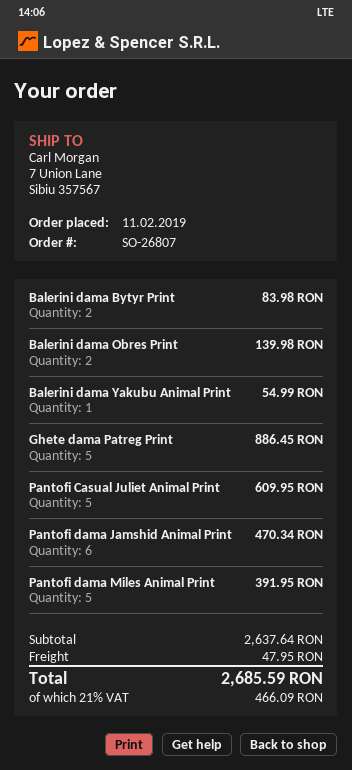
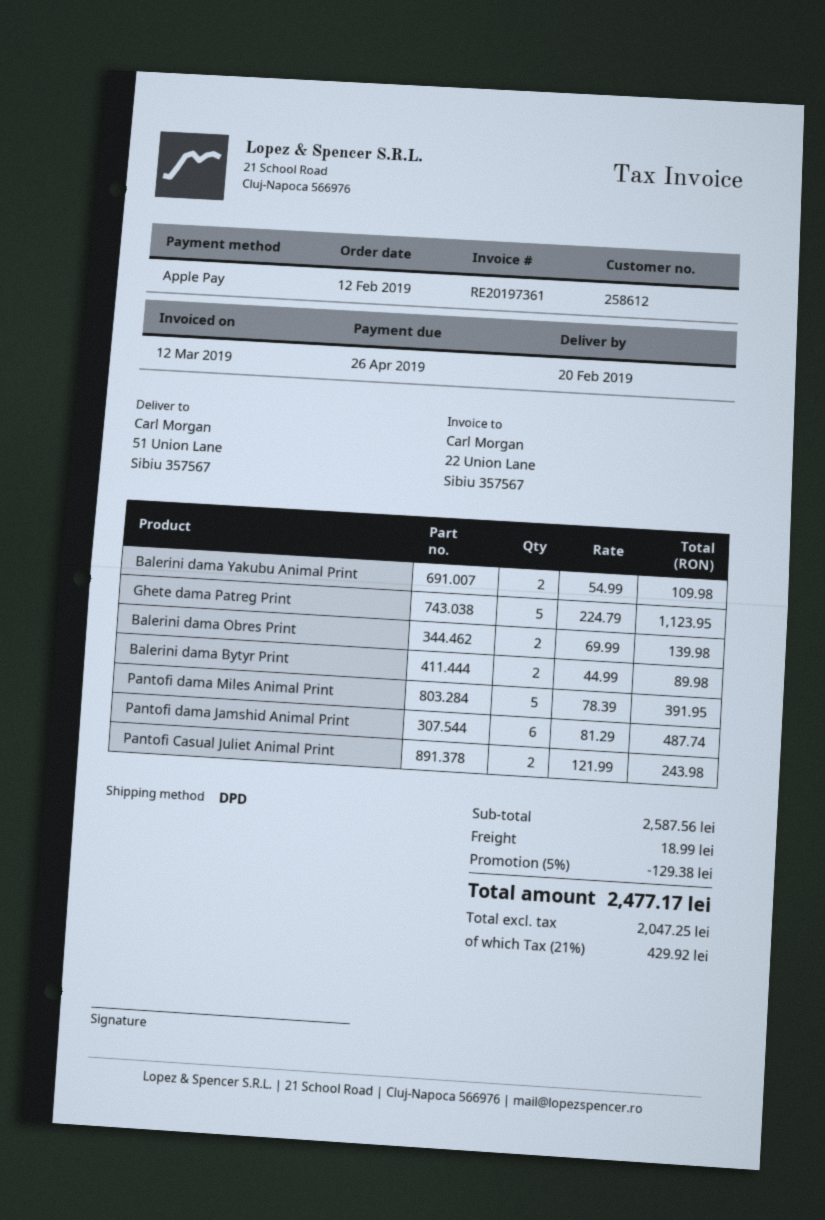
order date: 2019-02-11 -> 2019-02-12
ship to: 7 Union Lane, Sibiu 357567 -> 51 Union Lane, Sibiu 357567
Balerini dama Bytyr Print: 2 for 83.98 -> 2 for 89.98
Balerini dama Yakubu Animal Print: 1 for 54.99 -> 2 for 109.98
Ghete dama Patreg Print: 5 for 886.45 -> 5 for 1123.95
Pantofi Casual Juliet Animal Print: 5 for 609.95 -> 2 for 243.98
Pantofi dama Jamshid Animal Print: 6 for 470.34 -> 6 for 487.74
subtotal: 2637.64 -> 2587.56
discount: none -> 5% = 129.38
shipping: 47.95 -> 18.99
tax: 21% = 466.09 -> 21% = 429.92
total: 2685.59 -> 2477.17

